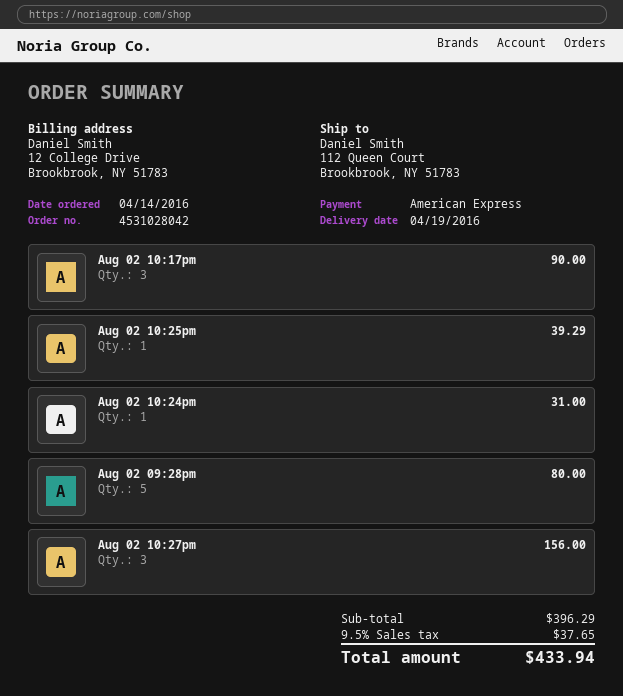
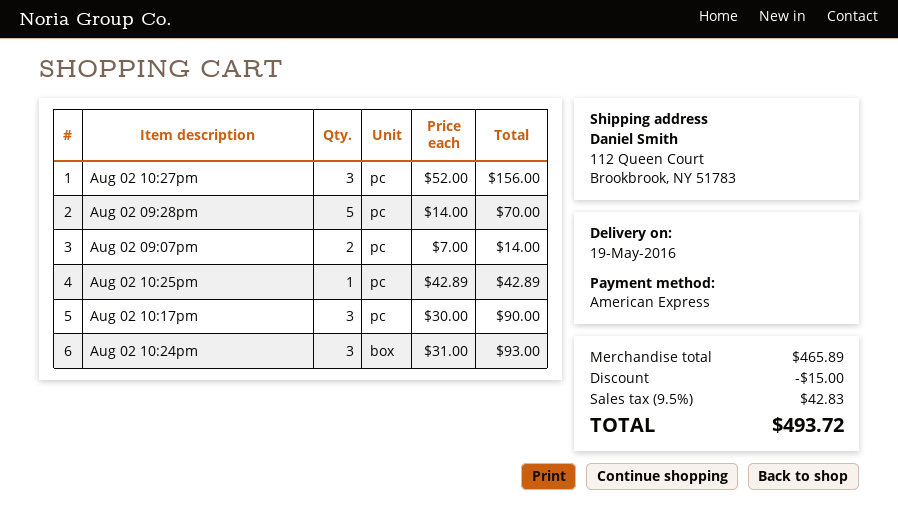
delivery date: 2016-04-19 -> 2016-05-19
Aug 02 10:25pm: 1 for 39.29 -> 1 for 42.89
Aug 02 10:24pm: 1 for 31.00 -> 3 for 93.00
Aug 02 09:28pm: 5 for 80.00 -> 5 for 70.00
Aug 02 09:07pm: none -> 2 for 14.00
subtotal: 396.29 -> 465.89
discount: none -> 15.00
tax: 9.5% = 37.65 -> 9.5% = 42.83
total: 433.94 -> 493.72

